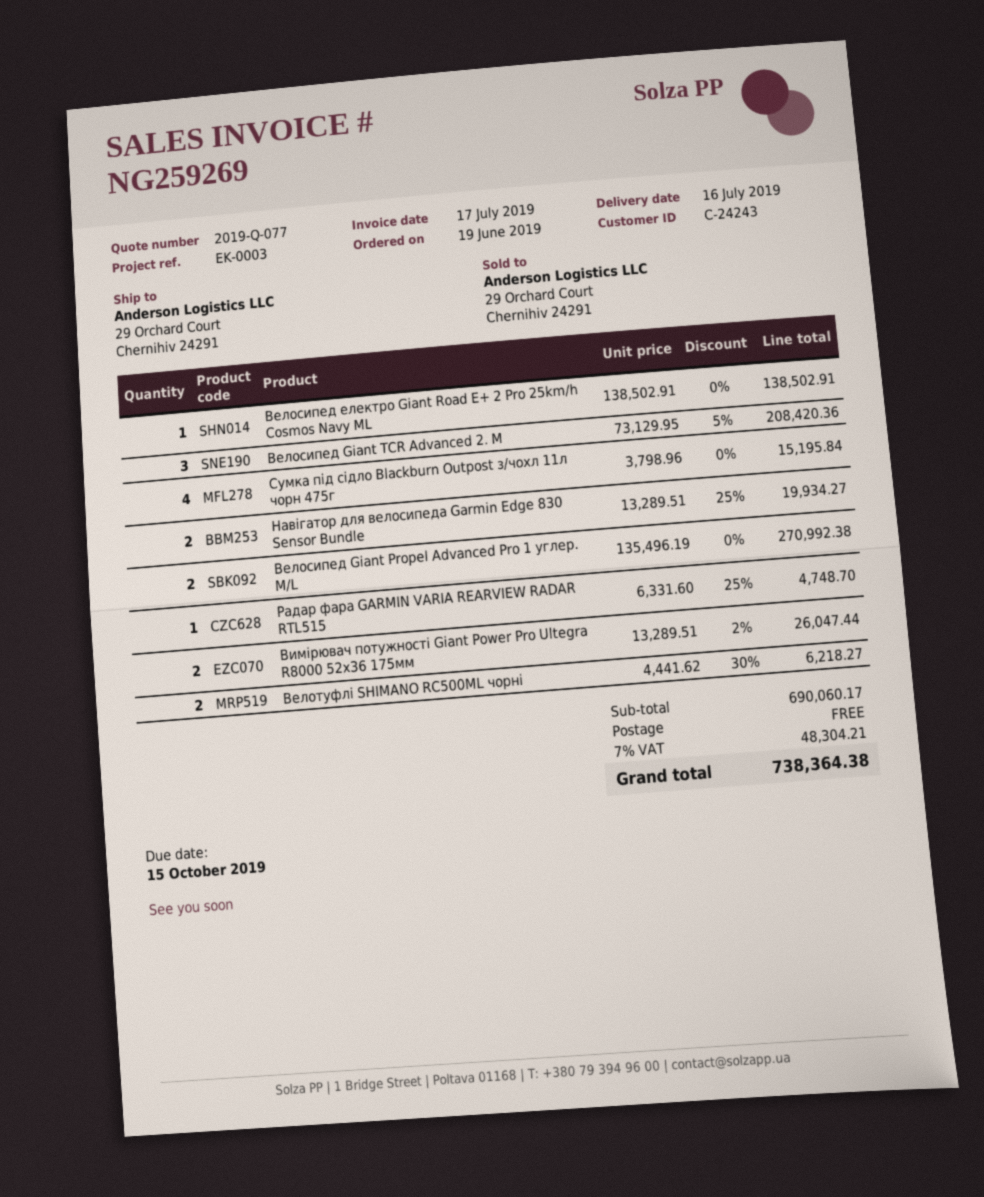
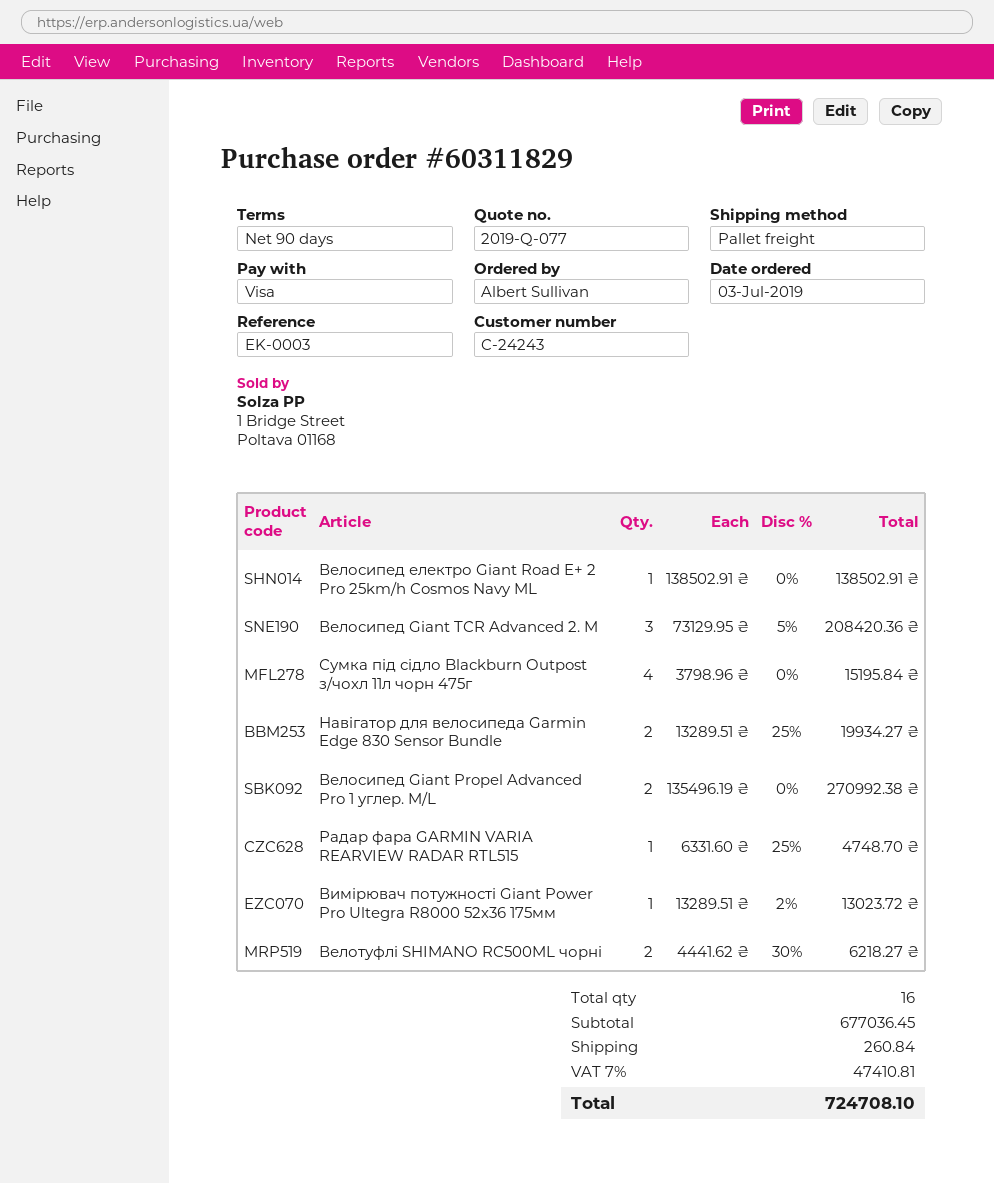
order date: 2019-06-19 -> 2019-07-03
Вимірювач потужності Giant Power Pro Ultegra R8000 52х36 175мм: 2 x 13289.51 - 2% = 26047.44 -> 1 x 13289.51 - 2% = 13023.72
subtotal: 690060.17 -> 677036.45
shipping: 0.00 -> 260.84
tax: 7% = 48304.21 -> 7% = 47410.81
total: 738364.38 -> 724708.10

